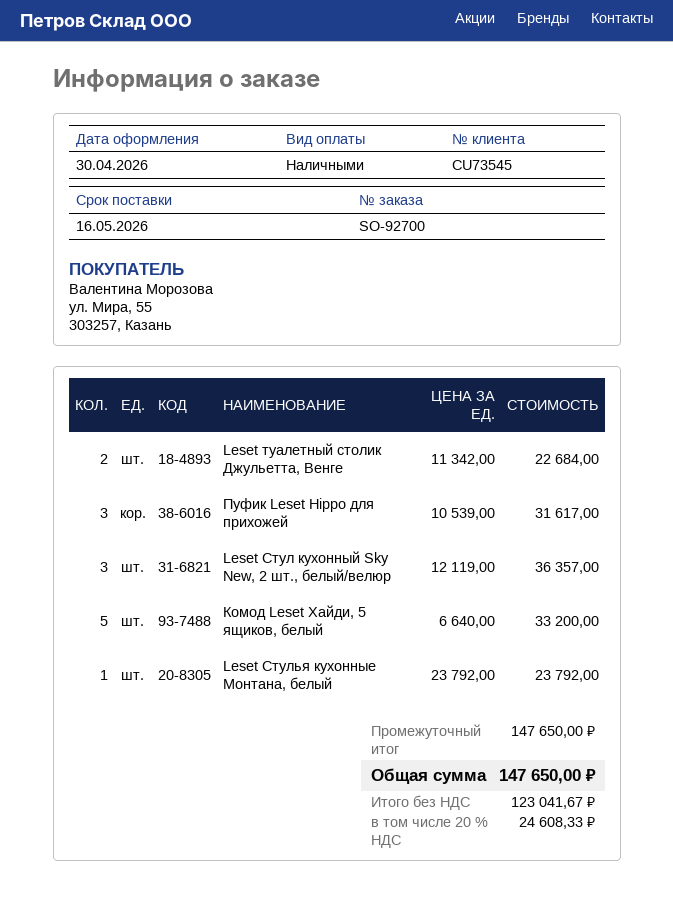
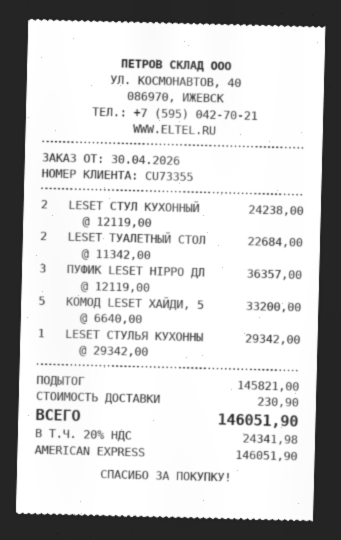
customer number: CU73545 -> CU73355
payment method: cash -> American Express
Пуфик Leset Hippo для прихожей: 3 x 10539.00 = 31617.00 -> 3 x 12119.00 = 36357.00
Leset Стул кухонный Sky New, 2 шт., белый/велюр: 3 x 12119.00 = 36357.00 -> 2 x 12119.00 = 24238.00
Leset Стулья кухонные Монтана, белый: 1 x 23792.00 = 23792.00 -> 1 x 29342.00 = 29342.00
subtotal: 147650.00 -> 145821.00
shipping: none -> 230.90
tax: 20% = 24608.33 -> 20% = 24341.98
total: 147650.00 -> 146051.90

